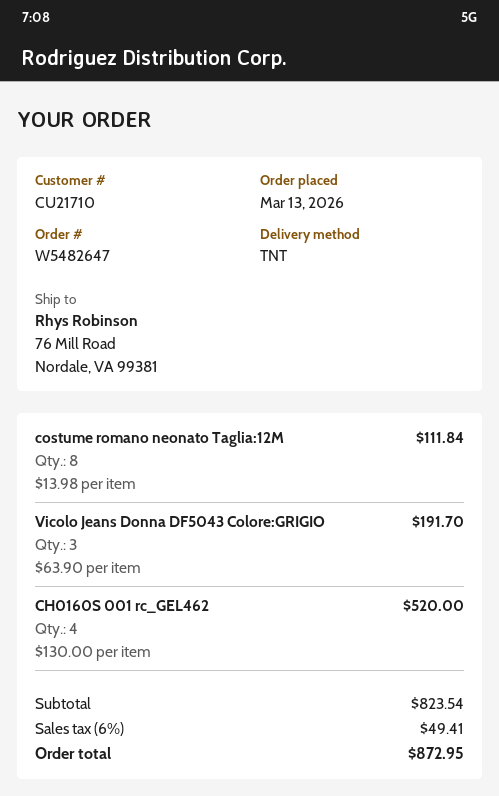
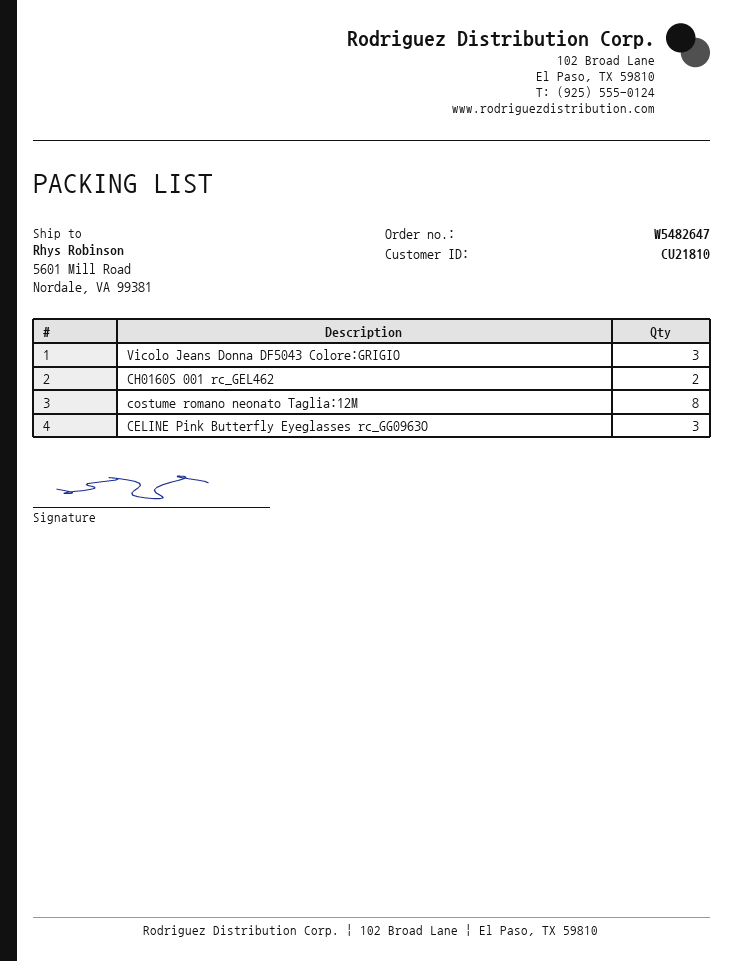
customer number: CU21710 -> CU21810
ship to: 76 Mill Road, Nordale, VA 99381 -> 5601 Mill Road, Nordale, VA 99381
CH0160S 001 rc_GEL462: 4 -> 2
CELINE Pink Butterfly Eyeglasses rc_GG0963O: none -> 3

